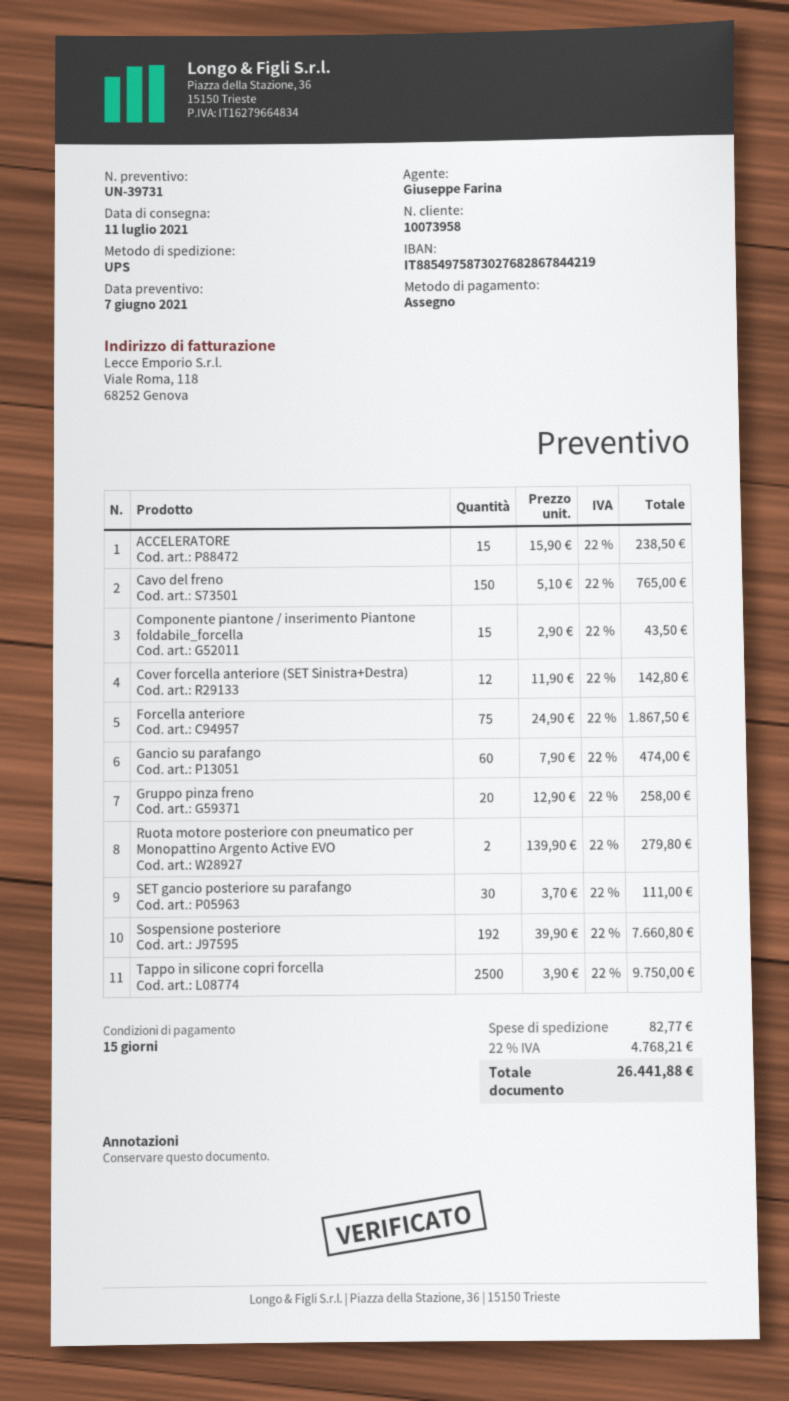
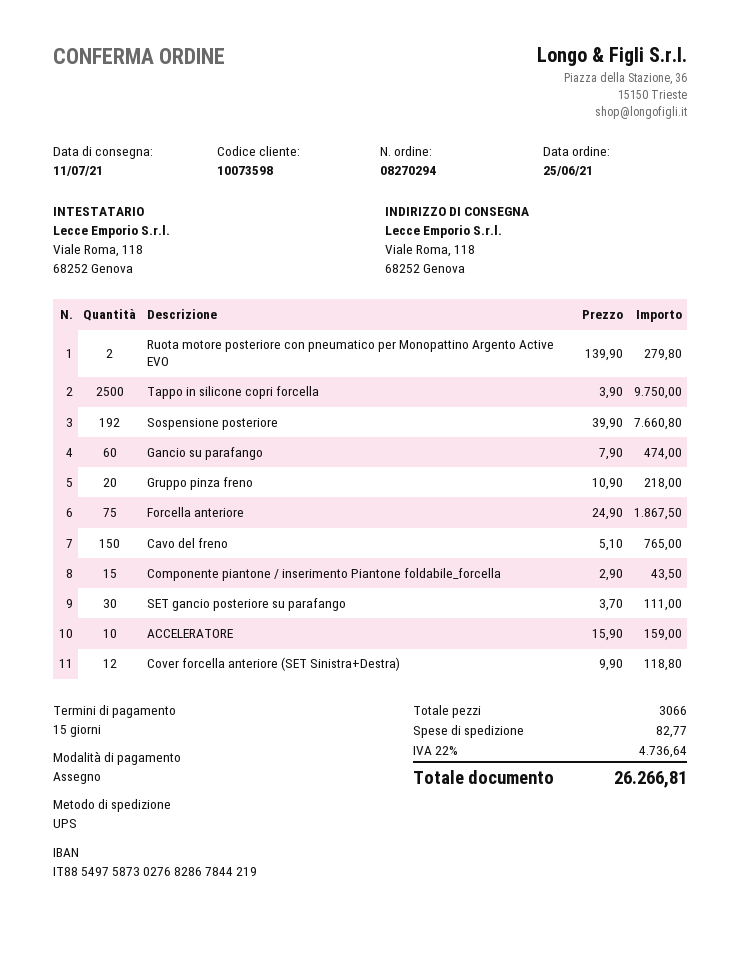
customer number: 10073958 -> 10073598
ACCELERATORE: 15 x 15.90 = 238.50 -> 10 x 15.90 = 159.00
Cover forcella anteriore (SET Sinistra+Destra): 12 x 11.90 = 142.80 -> 12 x 9.90 = 118.80
Gruppo pinza freno: 20 x 12.90 = 258.00 -> 20 x 10.90 = 218.00
tax: 22% = 4768.21 -> 22% = 4736.64
total: 26441.88 -> 26266.81

